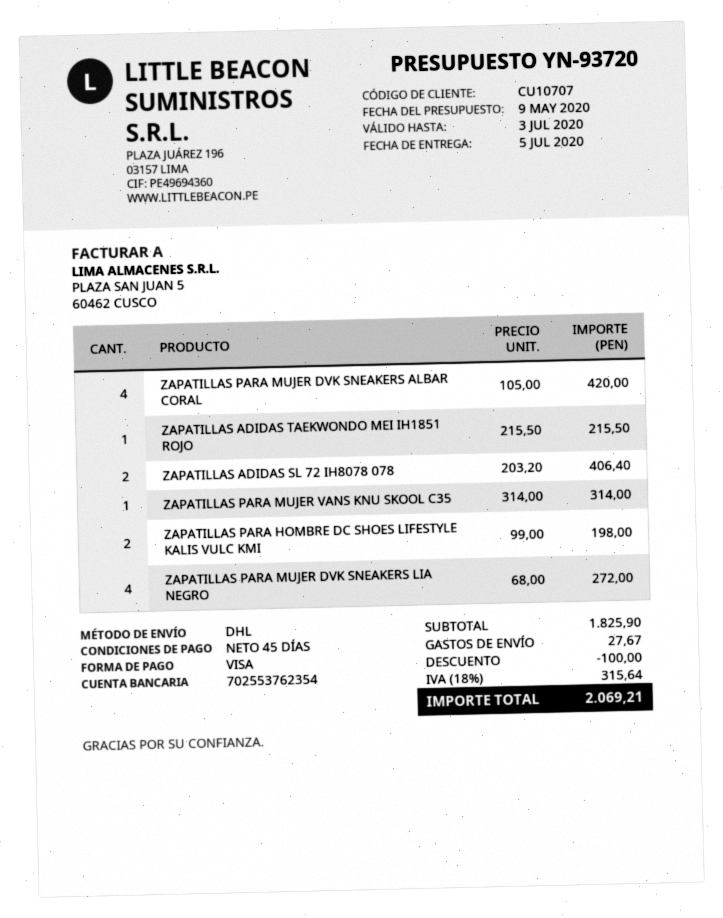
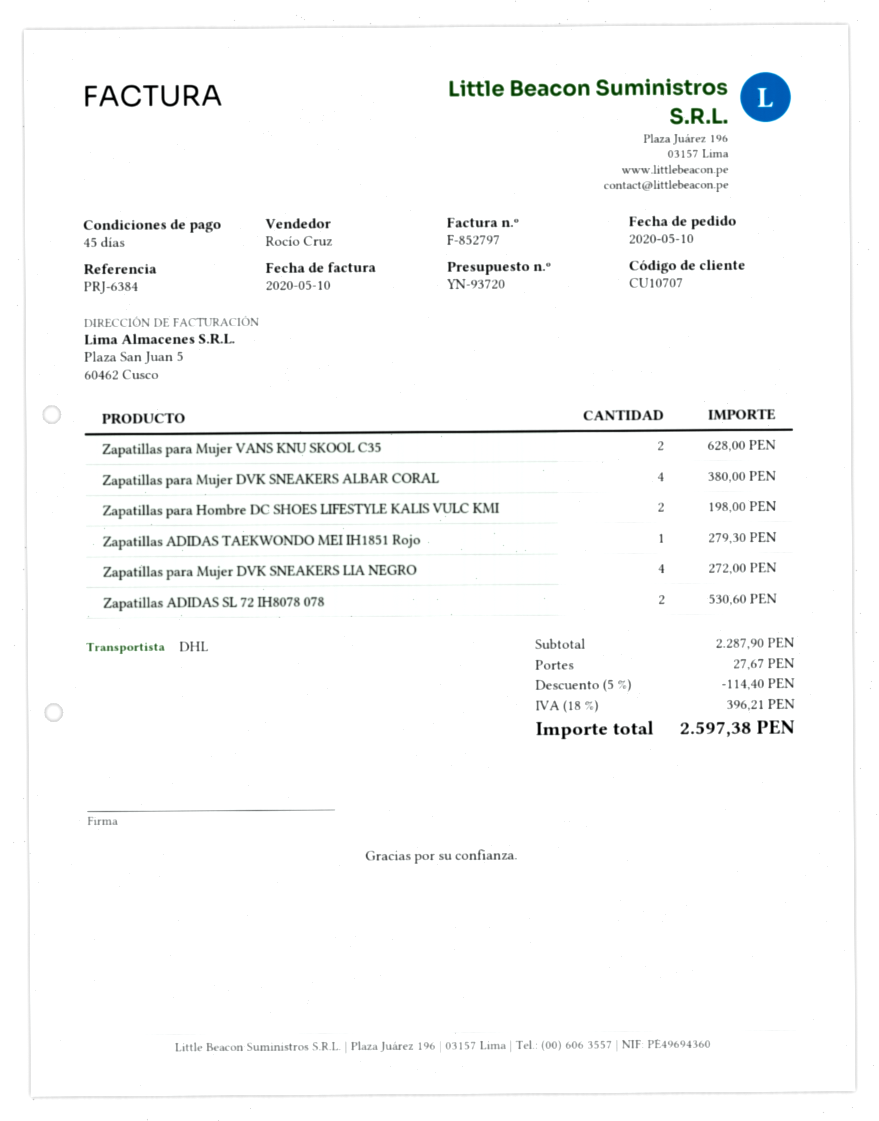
ZAPATILLAS PARA MUJER DVK SNEAKERS ALBAR CORAL: 4 for 420.00 -> 4 for 380.00
ZAPATILLAS ADIDAS TAEKWONDO MEI IH1851 ROJO: 1 for 215.50 -> 1 for 279.30
ZAPATILLAS ADIDAS SL 72 IH8078 078: 2 for 406.40 -> 2 for 530.60
ZAPATILLAS PARA MUJER VANS KNU SKOOL C35: 1 for 314.00 -> 2 for 628.00
subtotal: 1825.90 -> 2287.90
discount: 100.00 -> 114.40
tax: 18% = 315.64 -> 18% = 396.21
total: 2069.21 -> 2597.38

